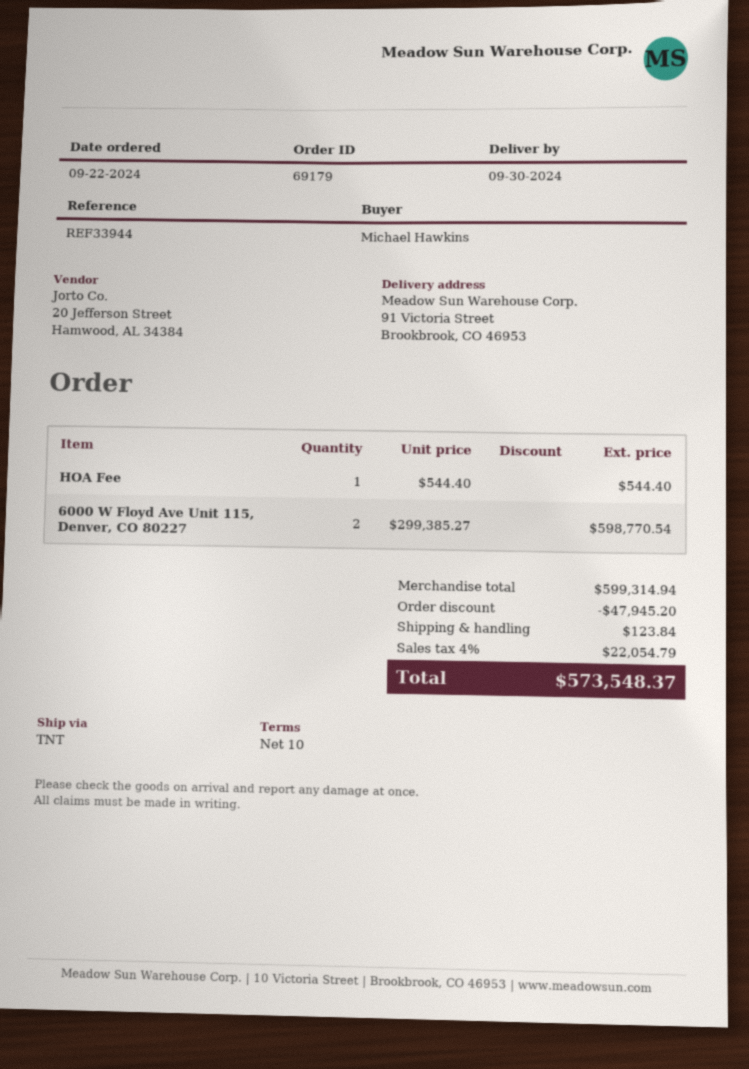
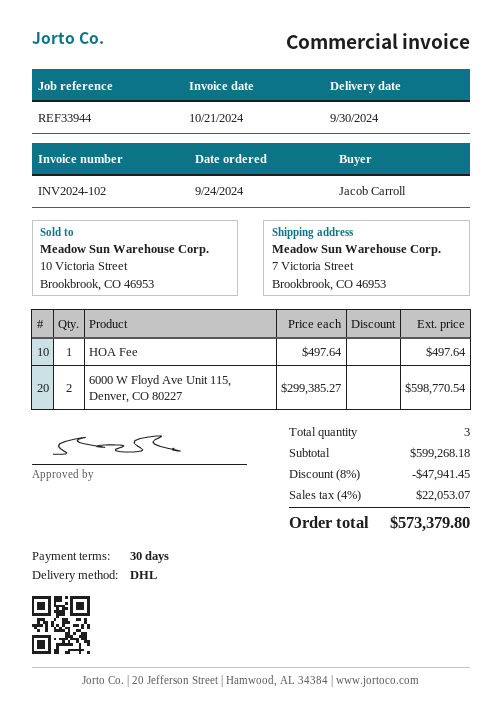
order date: 2024-09-22 -> 2024-09-24
payment terms: 10 days -> 30 days
ordered by: Michael Hawkins -> Jacob Carroll
shipping method: TNT -> DHL
ship to: 91 Victoria Street, Brookbrook, CO 46953 -> 7 Victoria Street, Brookbrook, CO 46953
HOA Fee: 1 x 544.40 = 544.40 -> 1 x 497.64 = 497.64
subtotal: 599314.94 -> 599268.18
discount: 47945.20 -> 47941.45
shipping: 123.84 -> none
tax: 4% = 22054.79 -> 4% = 22053.07
total: 573548.37 -> 573379.80

